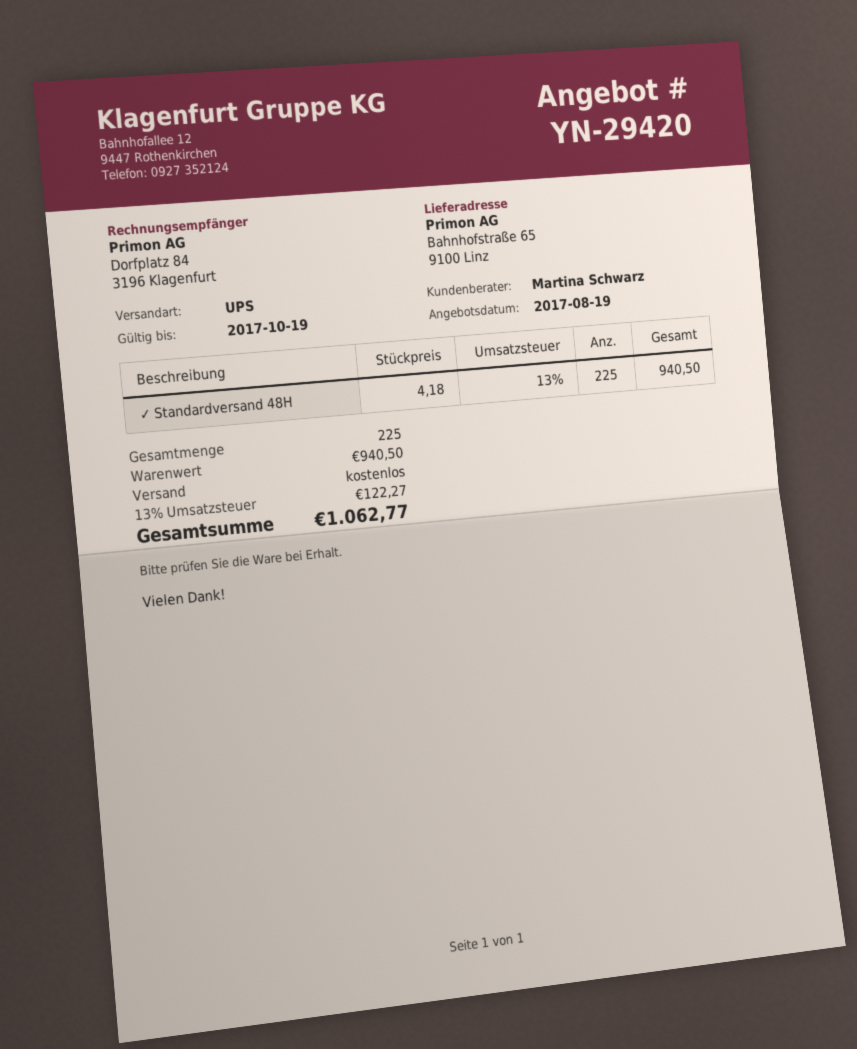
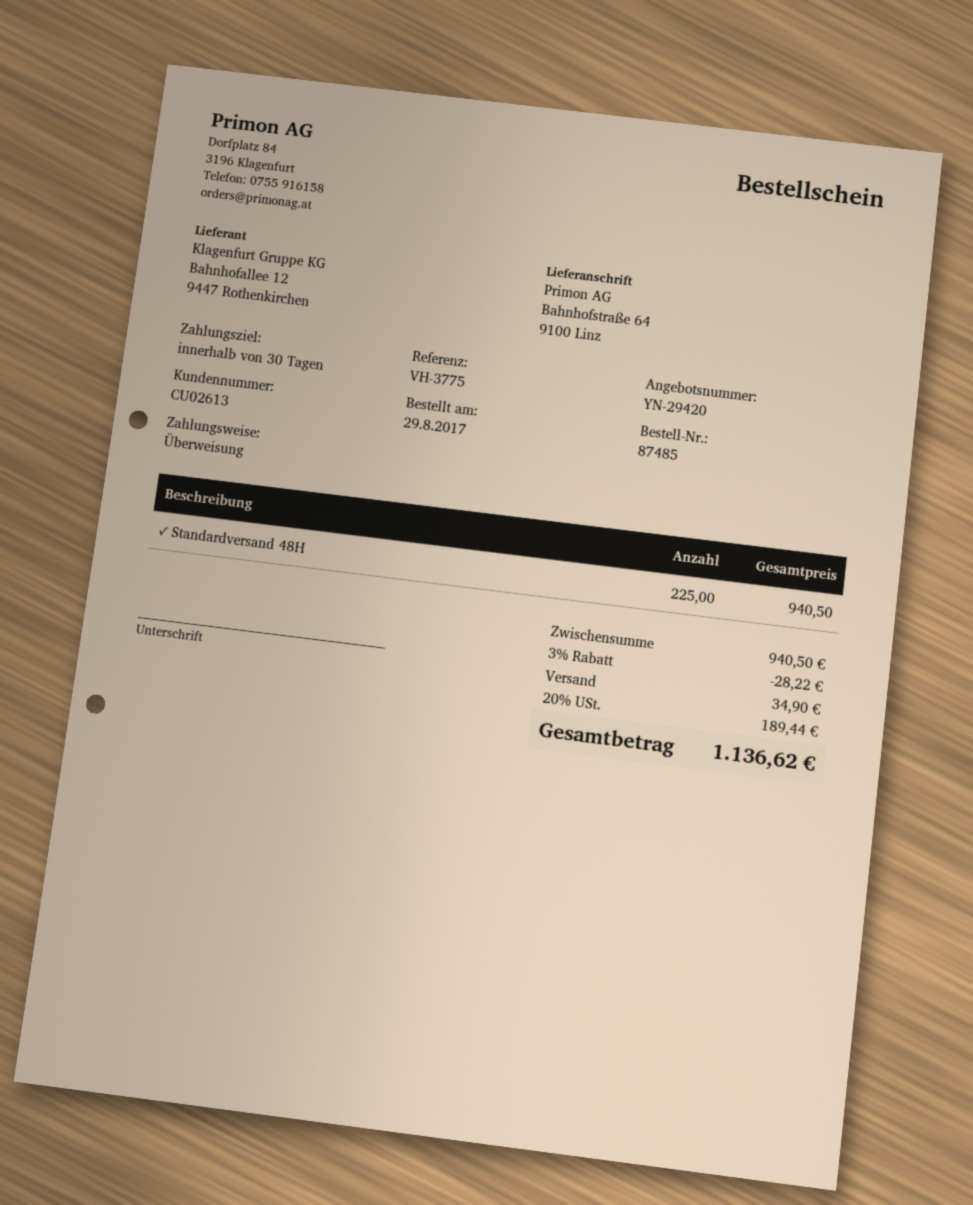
ship to: Bahnhofstraße 65, 9100 Linz -> Bahnhofstraße 64, 9100 Linz
discount: none -> 3% = 28.22
shipping: 0.00 -> 34.90
tax: 13% = 122.27 -> 20% = 189.44
total: 1062.77 -> 1136.62

